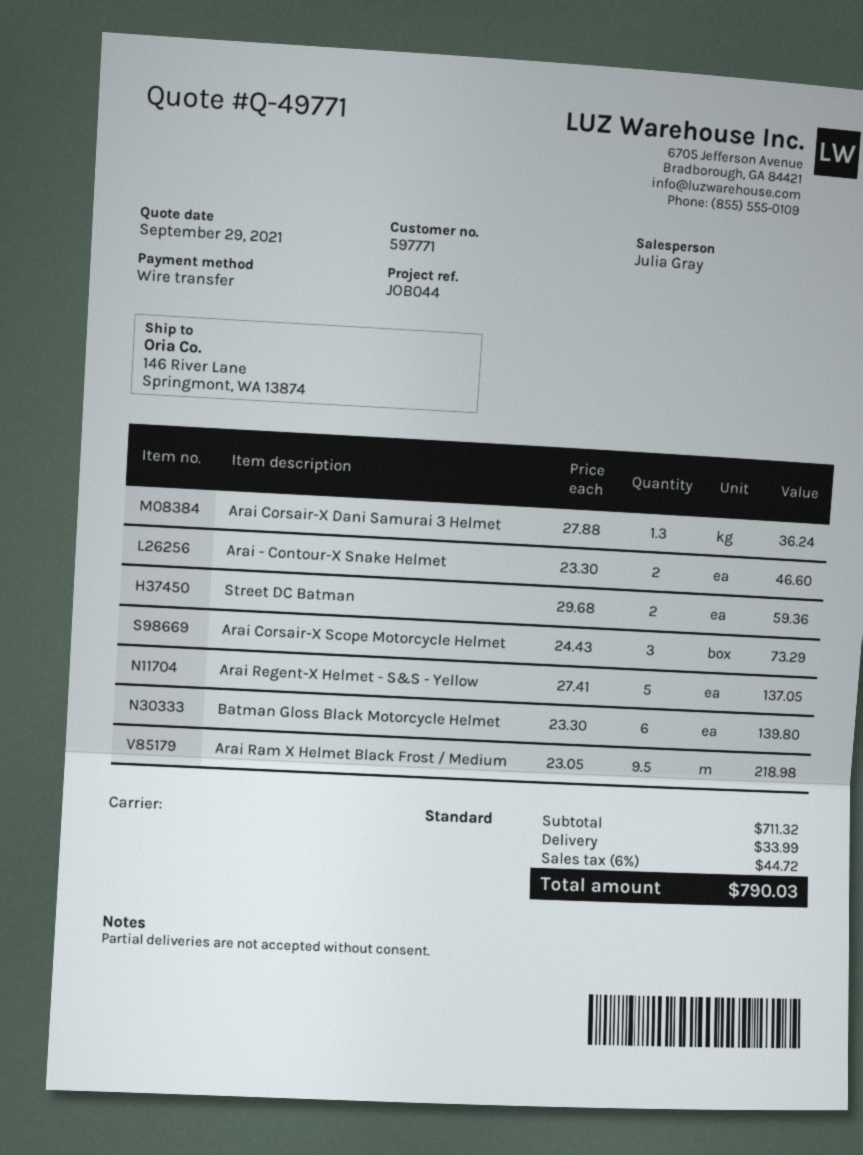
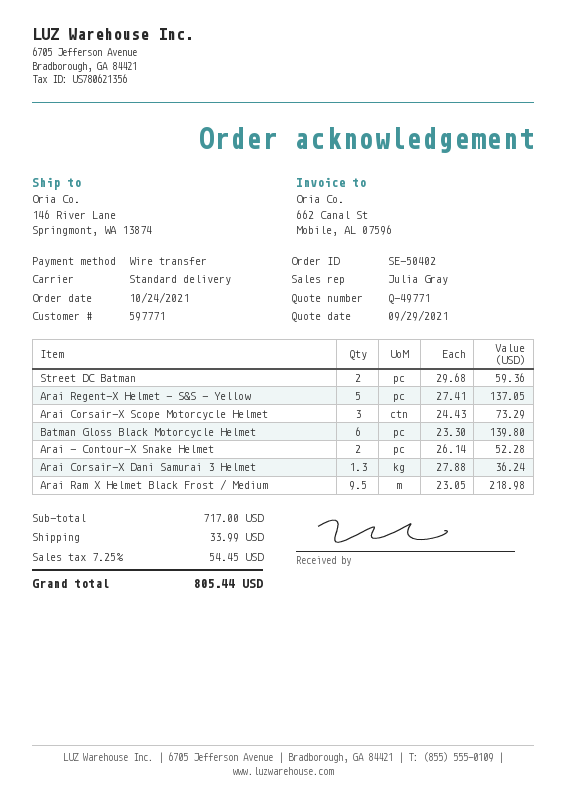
Arai - Contour-X Snake Helmet: 2 x 23.30 = 46.60 -> 2 x 26.14 = 52.28
subtotal: 711.32 -> 717.00
tax: 6% = 44.72 -> 7.25% = 54.45
total: 790.03 -> 805.44

